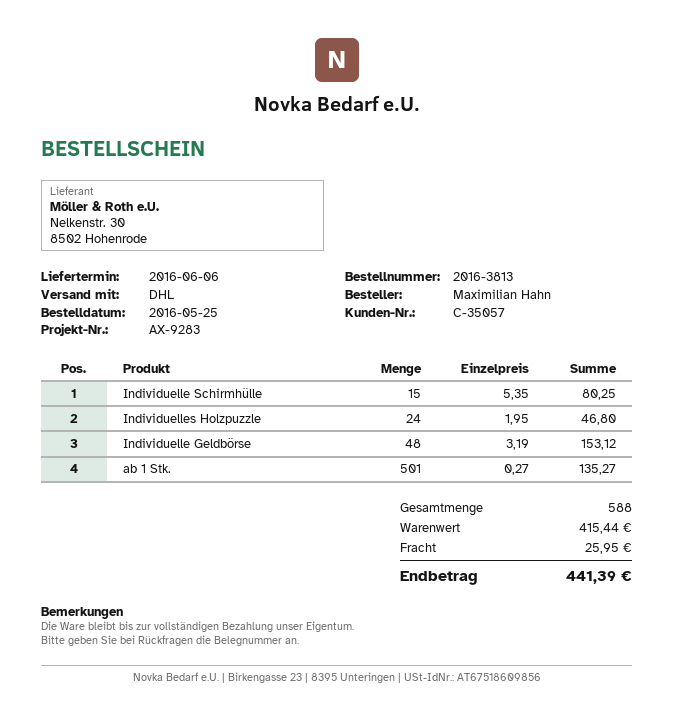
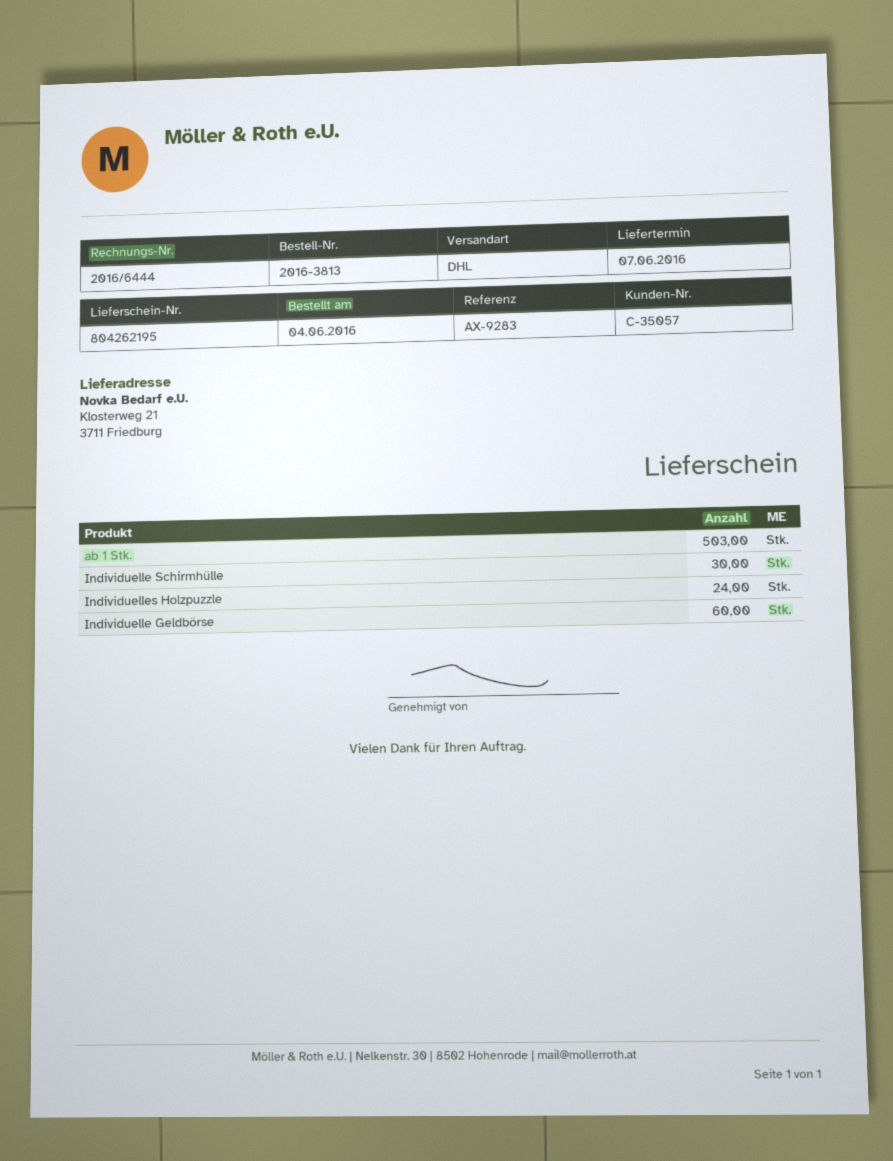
order date: 2016-05-25 -> 2016-06-04
delivery date: 2016-06-06 -> 2016-06-07
Individuelle Schirmhülle: 15 -> 30
Individuelle Geldbörse: 48 -> 60
ab 1 Stk.: 501 -> 503

